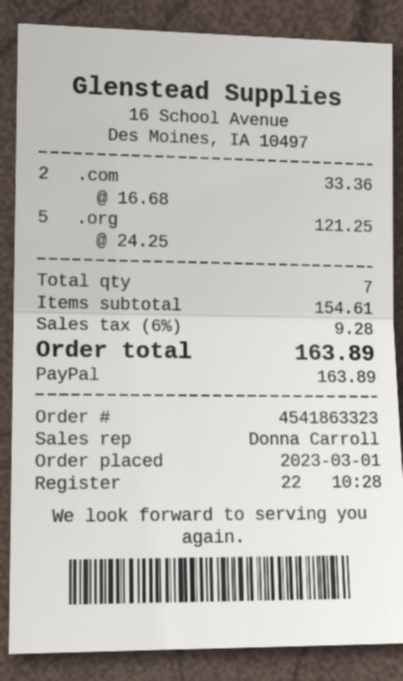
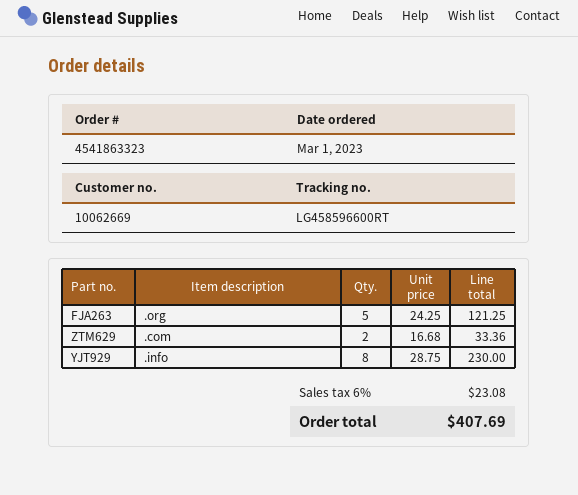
.info: none -> 8 x 28.75 = 230.00
tax: 6% = 9.28 -> 6% = 23.08
total: 163.89 -> 407.69

